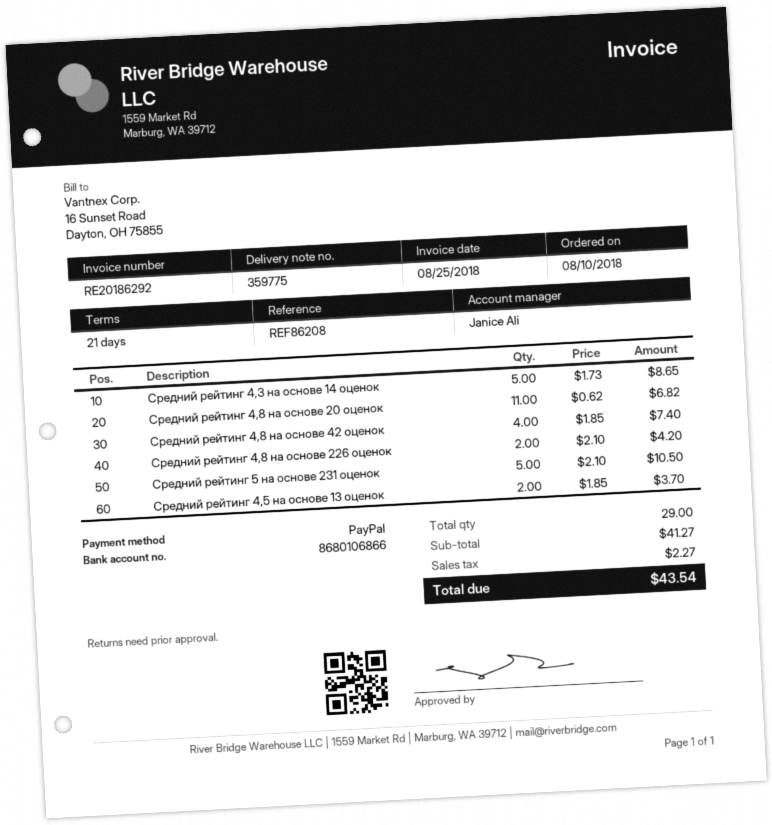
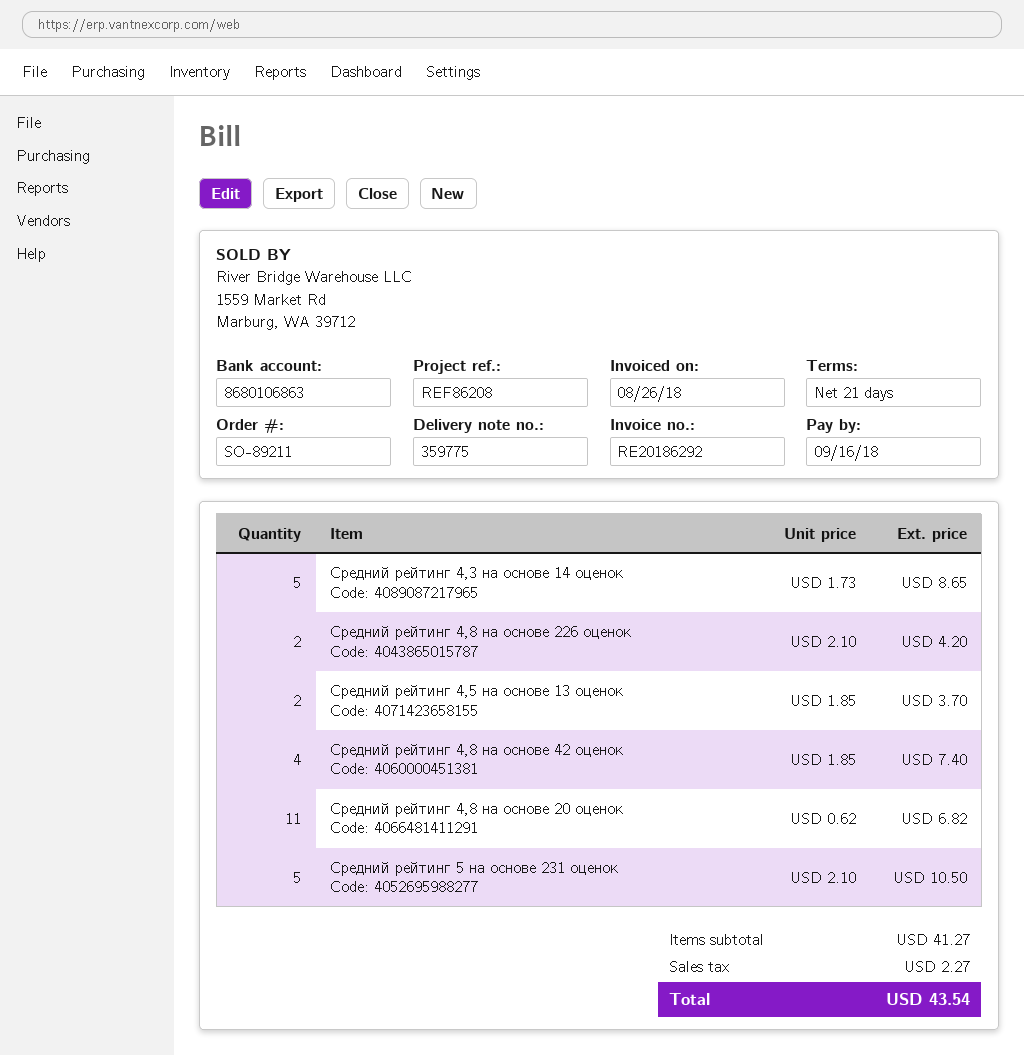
invoice date: 2018-08-25 -> 2018-08-26
bank account: 8680106866 -> 8680106863

